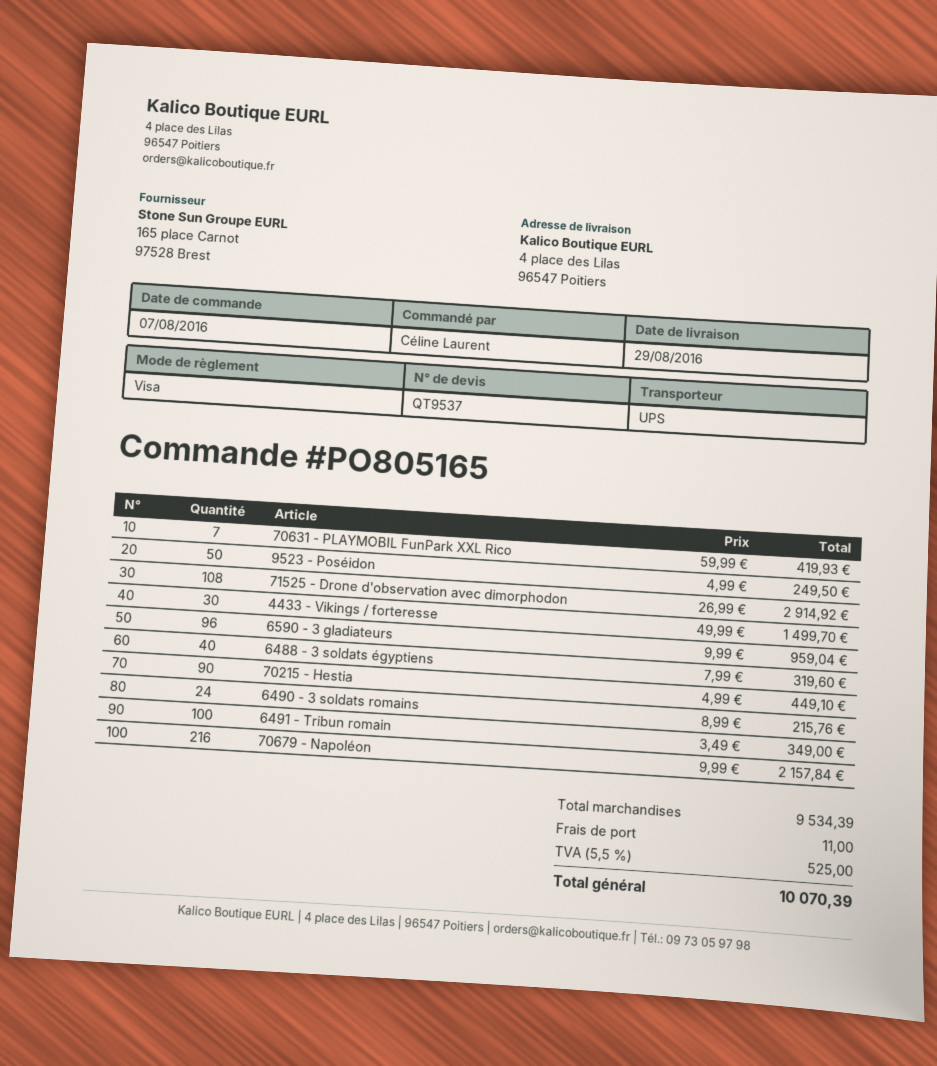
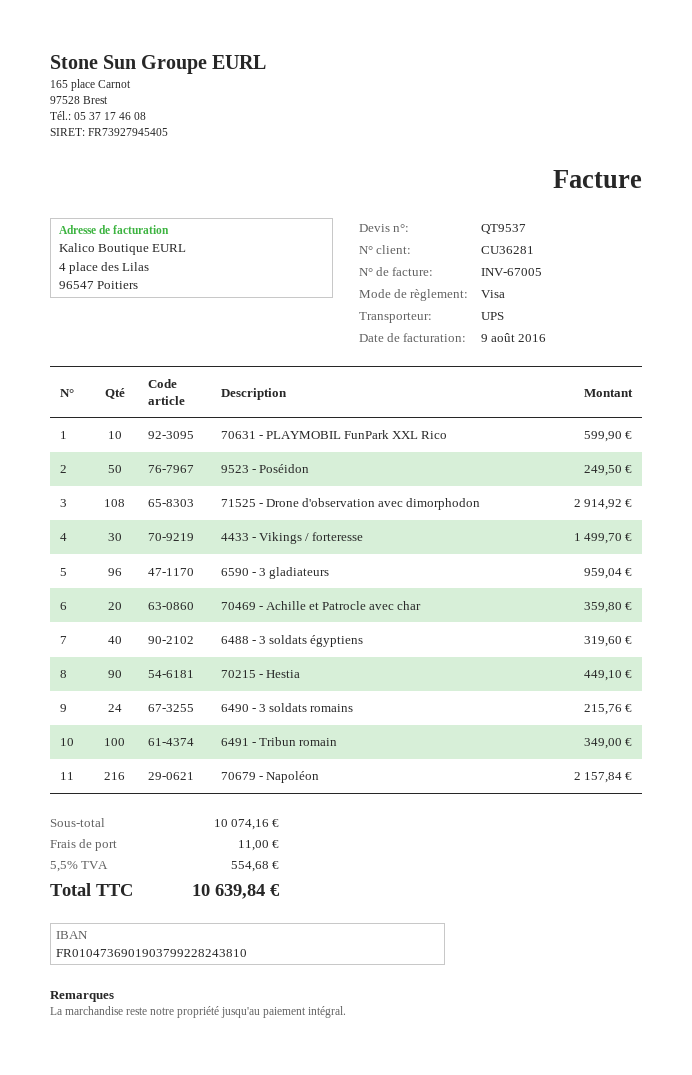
70631 - PLAYMOBIL FunPark XXL Rico: 7 for 419.93 -> 10 for 599.90
70469 - Achille et Patrocle avec char: none -> 20 for 359.80
subtotal: 9534.39 -> 10074.16
tax: 5.5% = 525.00 -> 5.5% = 554.68
total: 10070.39 -> 10639.84

